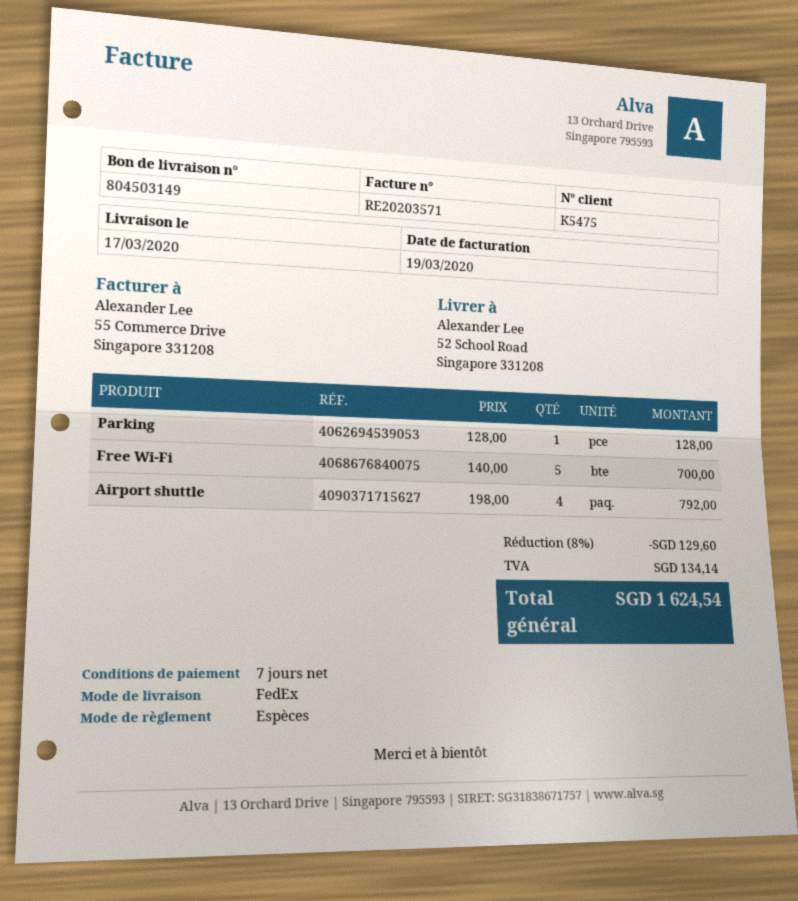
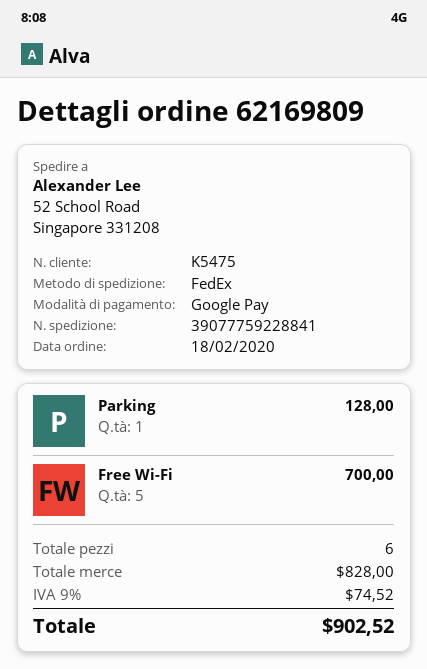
payment method: cash -> Google Pay
Airport shuttle: 4 for 792.00 -> none
discount: 8% = 129.60 -> none
tax: 134.14 -> 74.52
total: 1624.54 -> 902.52

